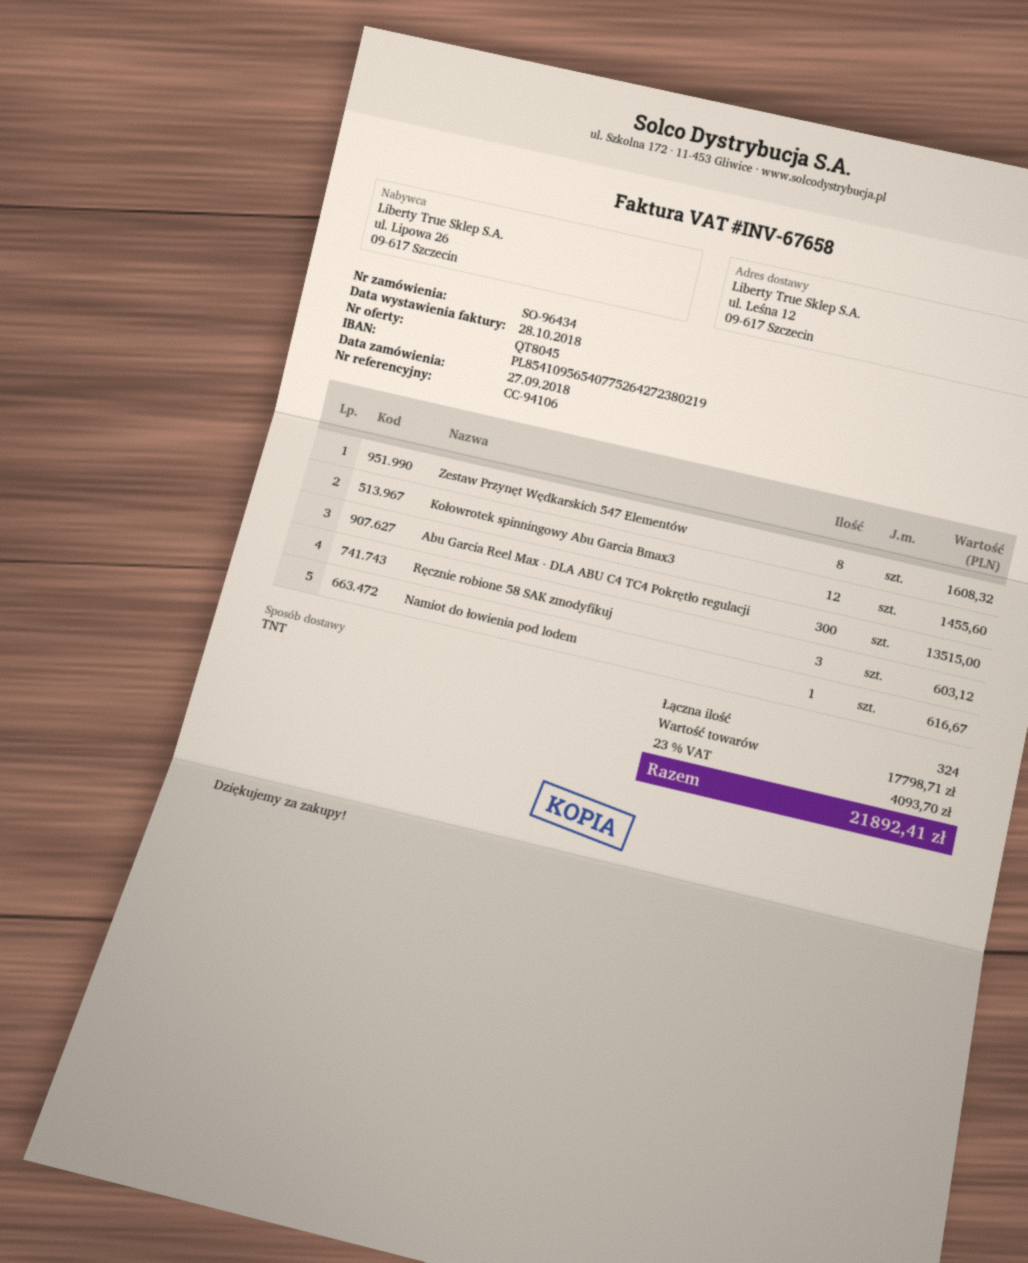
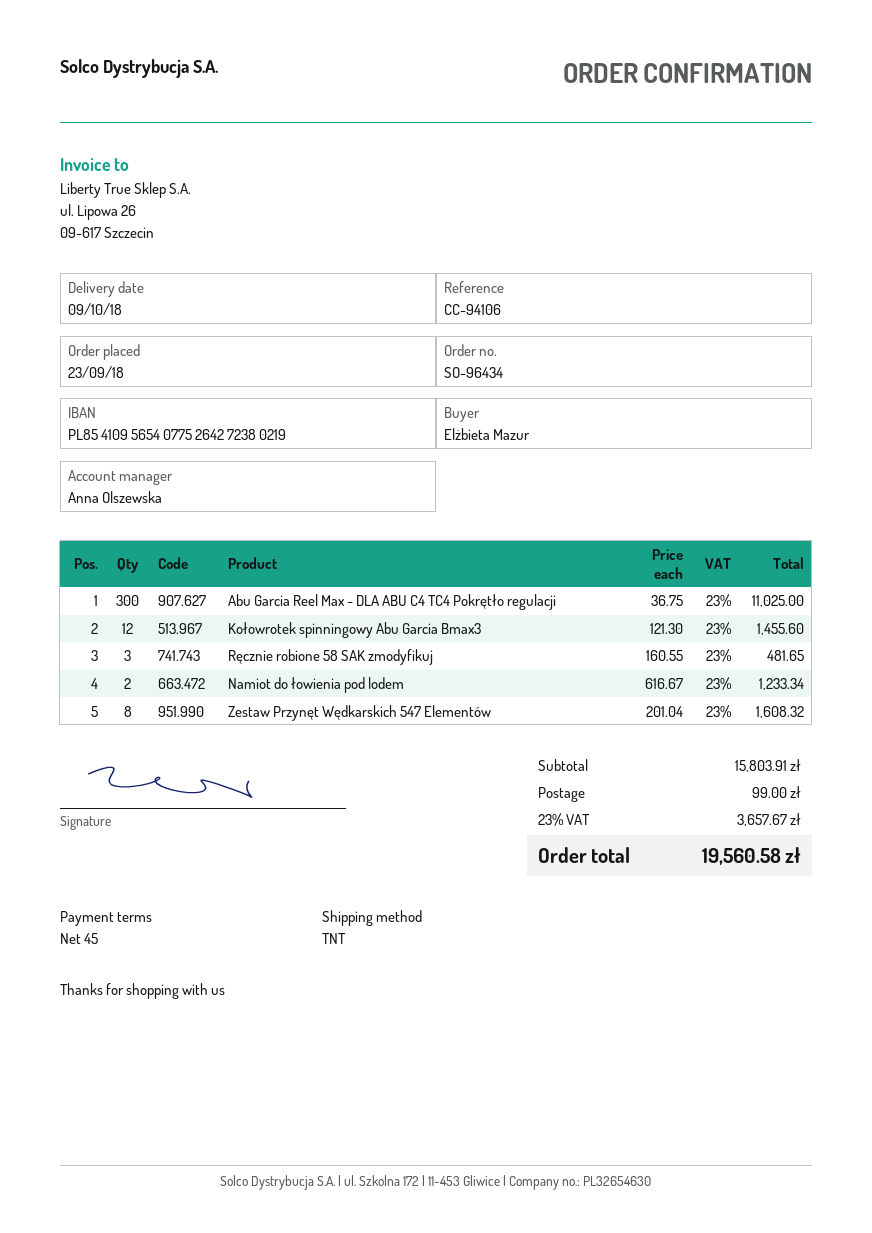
order date: 2018-09-27 -> 2018-09-23
Abu Garcia Reel Max - DLA ABU C4 TC4 Pokrętło regulacji: 300 for 13515.00 -> 300 for 11025.00
Ręcznie robione 58 SAK zmodyfikuj: 3 for 603.12 -> 3 for 481.65
Namiot do łowienia pod lodem: 1 for 616.67 -> 2 for 1233.34
subtotal: 17798.71 -> 15803.91
shipping: none -> 99.00
tax: 23% = 4093.70 -> 23% = 3657.67
total: 21892.41 -> 19560.58

